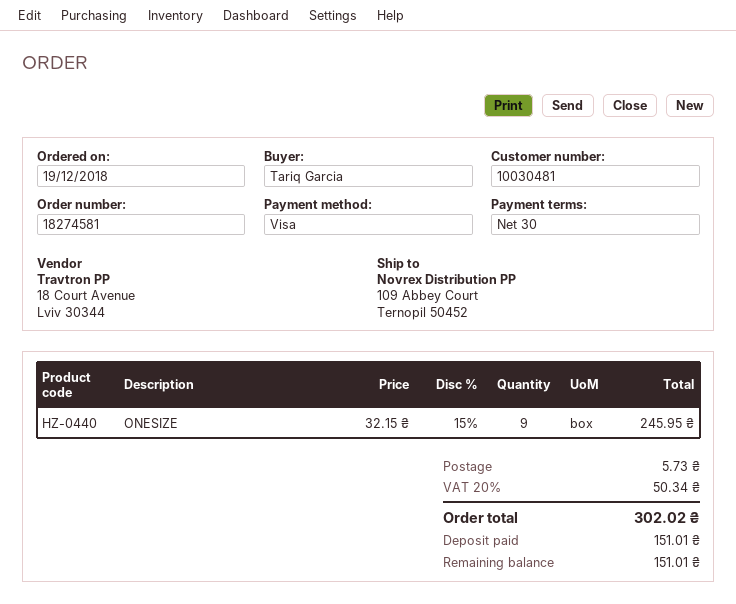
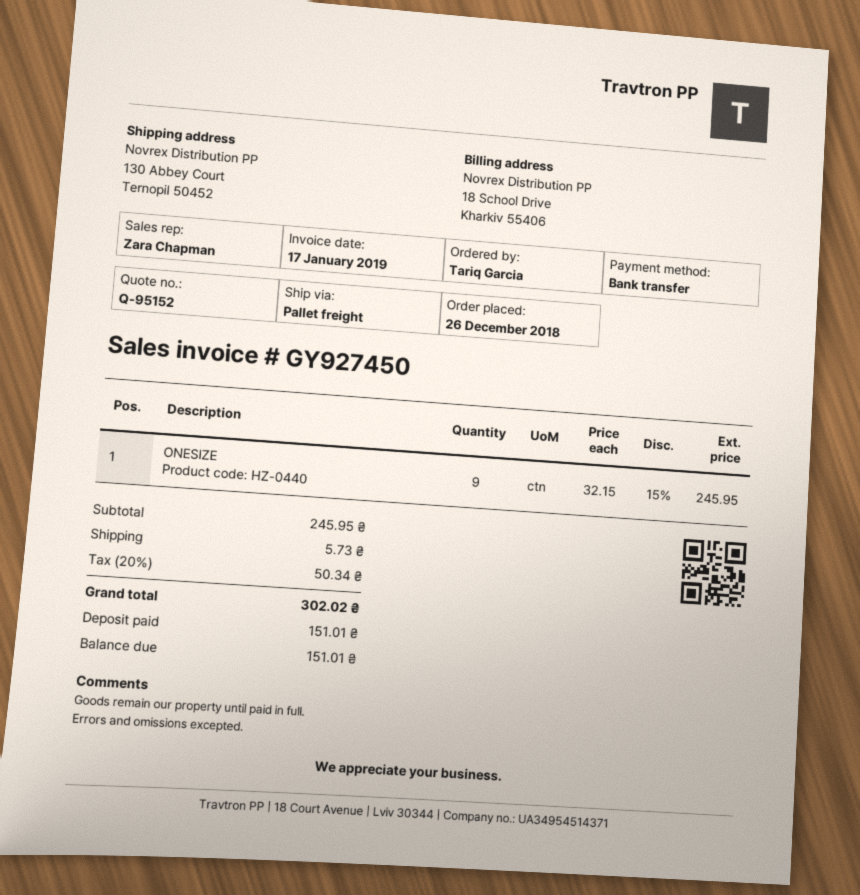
order date: 2018-12-19 -> 2018-12-26
payment method: Visa -> bank transfer
ship to: 109 Abbey Court, Ternopil 50452 -> 130 Abbey Court, Ternopil 50452

